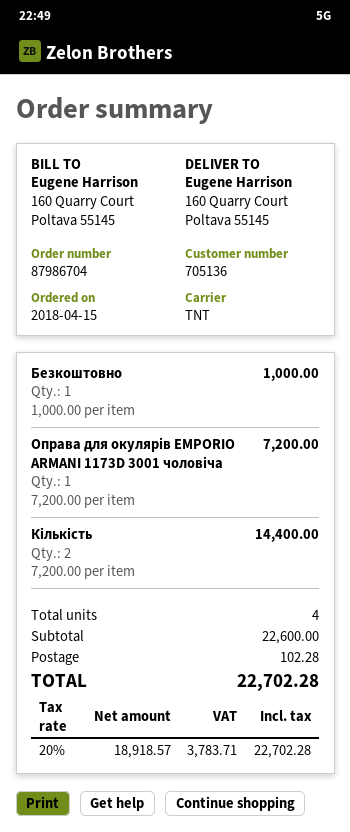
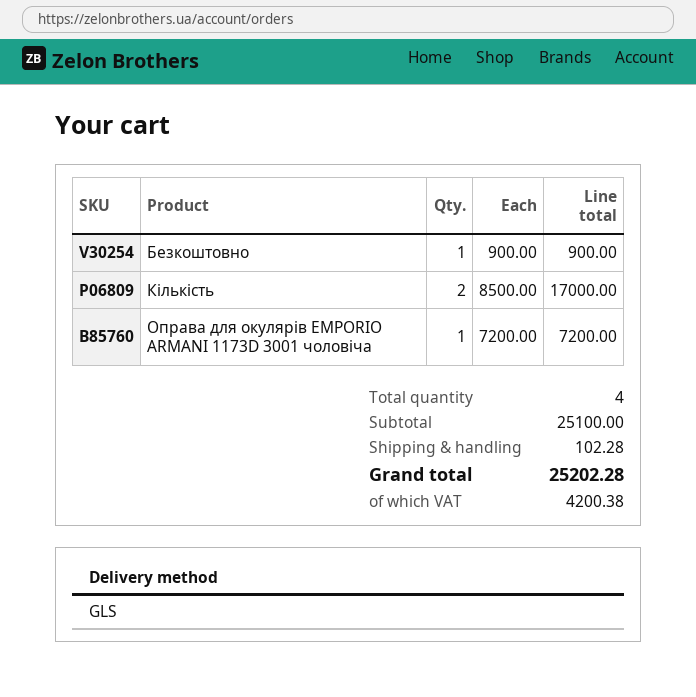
shipping method: TNT -> GLS
Безкоштовно: 1 x 1000.00 = 1000.00 -> 1 x 900.00 = 900.00
Кількість: 2 x 7200.00 = 14400.00 -> 2 x 8500.00 = 17000.00
subtotal: 22600.00 -> 25100.00
tax: 3783.71 -> 4200.38
total: 22702.28 -> 25202.28

